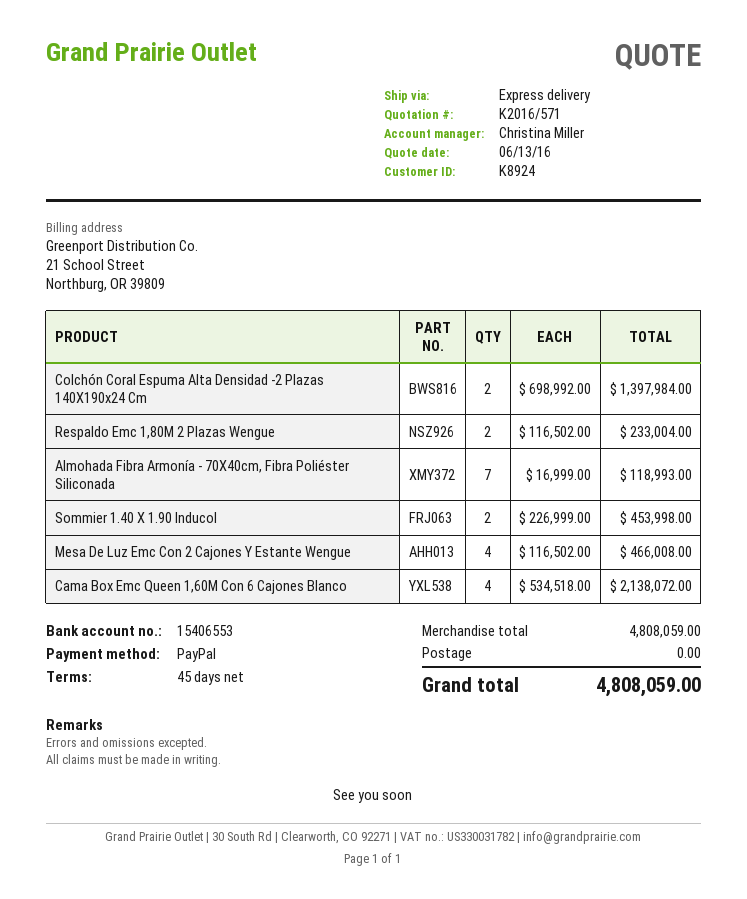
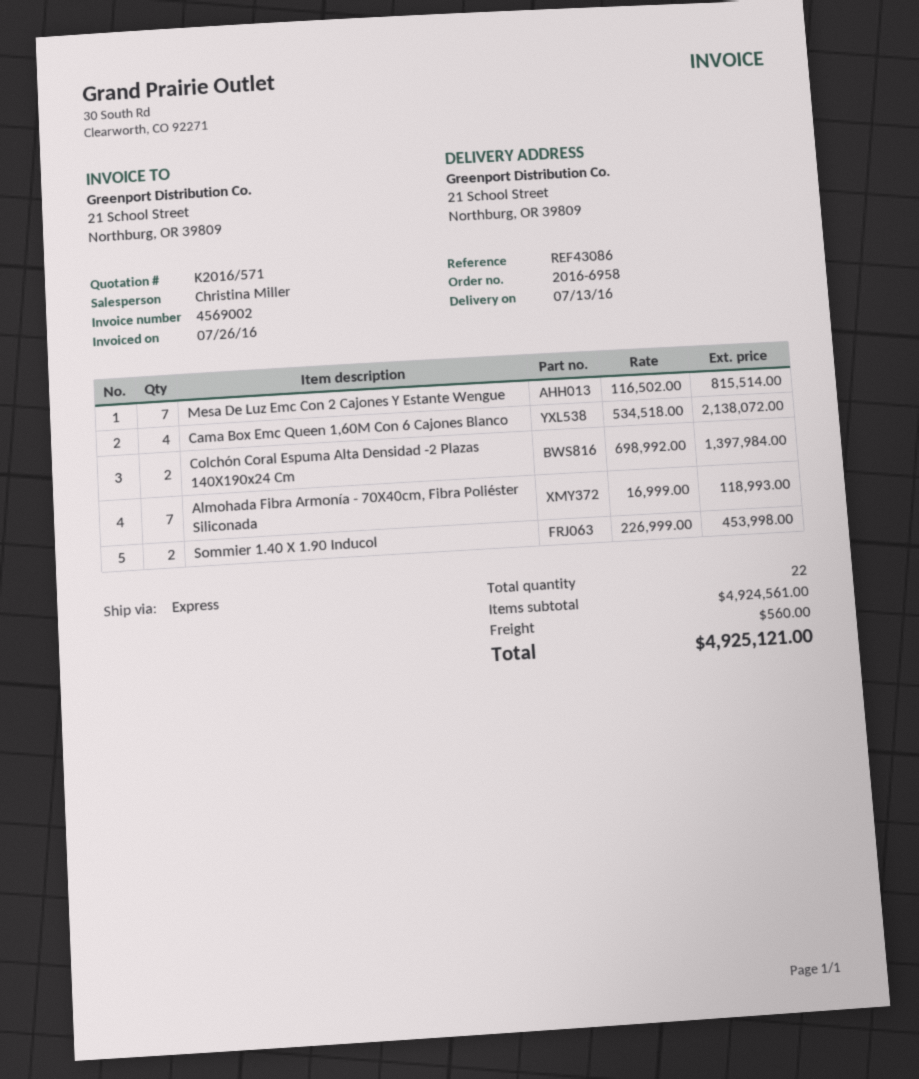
Respaldo Emc 1,80M 2 Plazas Wengue: 2 x 116502.00 = 233004.00 -> none
Mesa De Luz Emc Con 2 Cajones Y Estante Wengue: 4 x 116502.00 = 466008.00 -> 7 x 116502.00 = 815514.00
subtotal: 4808059.00 -> 4924561.00
shipping: 0.00 -> 560.00
total: 4808059.00 -> 4925121.00

